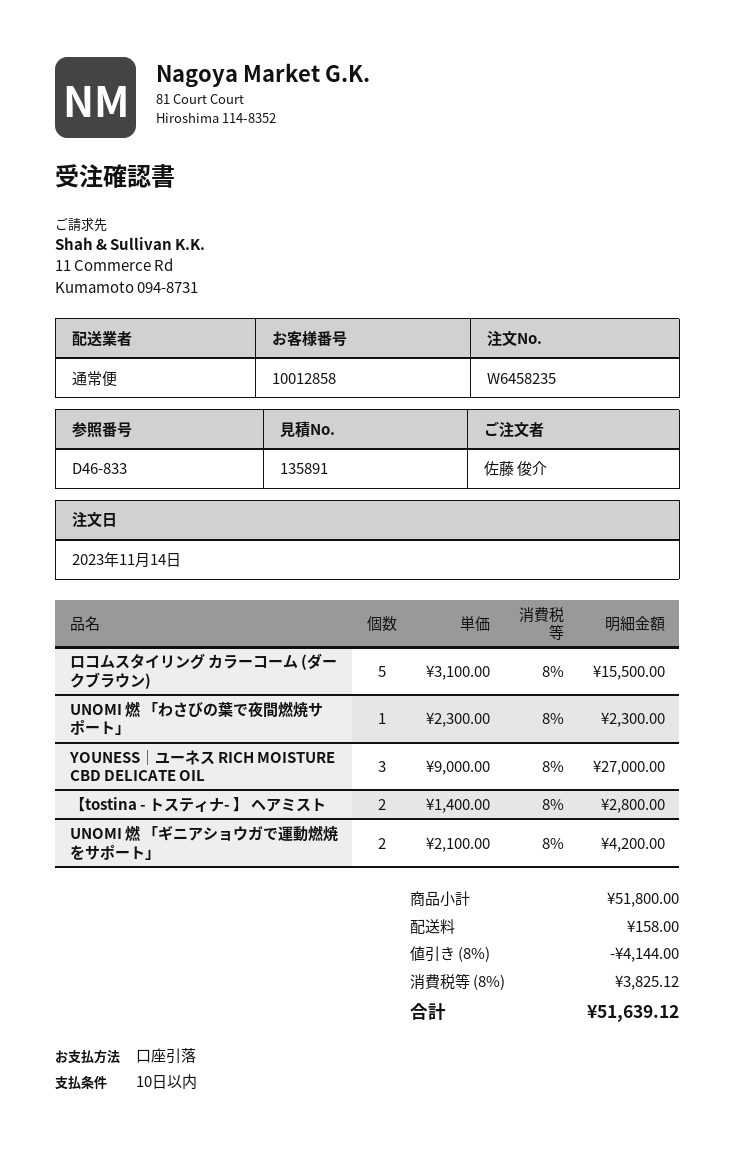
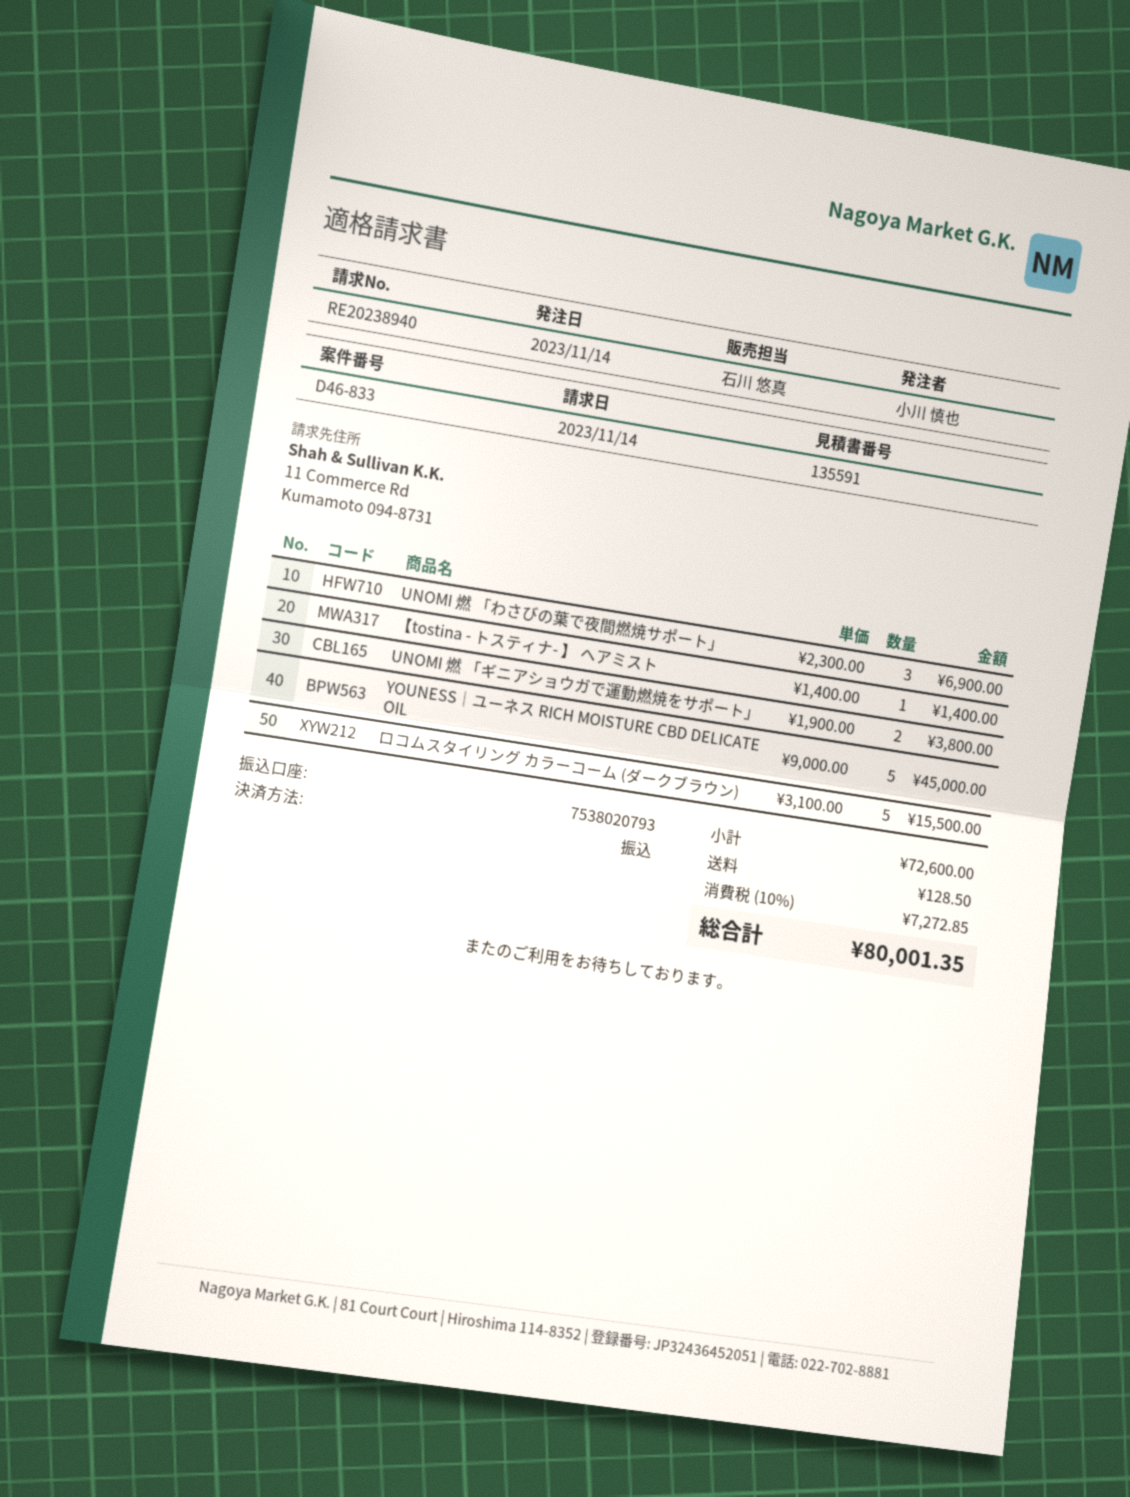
quote number: 135891 -> 135591
ordered by: 佐藤 俊介 -> 小川 慎也
payment method: direct debit -> bank transfer
UNOMI 燃 「わさびの葉で夜間燃焼サポート」: 1 x 2300.00 = 2300.00 -> 3 x 2300.00 = 6900.00
YOUNESS│ユーネス RICH MOISTURE CBD DELICATE OIL: 3 x 9000.00 = 27000.00 -> 5 x 9000.00 = 45000.00
【tostina - トスティナ- 】 ヘアミスト: 2 x 1400.00 = 2800.00 -> 1 x 1400.00 = 1400.00
UNOMI 燃 「ギニアショウガで運動燃焼をサポート」: 2 x 2100.00 = 4200.00 -> 2 x 1900.00 = 3800.00
subtotal: 51800.00 -> 72600.00
discount: 8% = 4144.00 -> none
shipping: 158.00 -> 128.50
tax: 8% = 3825.12 -> 10% = 7272.85
total: 51639.12 -> 80001.35

